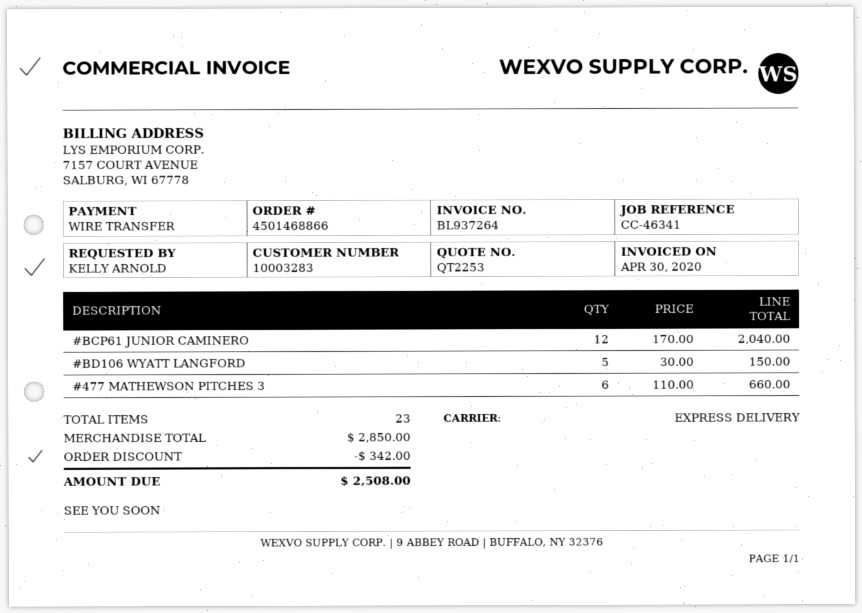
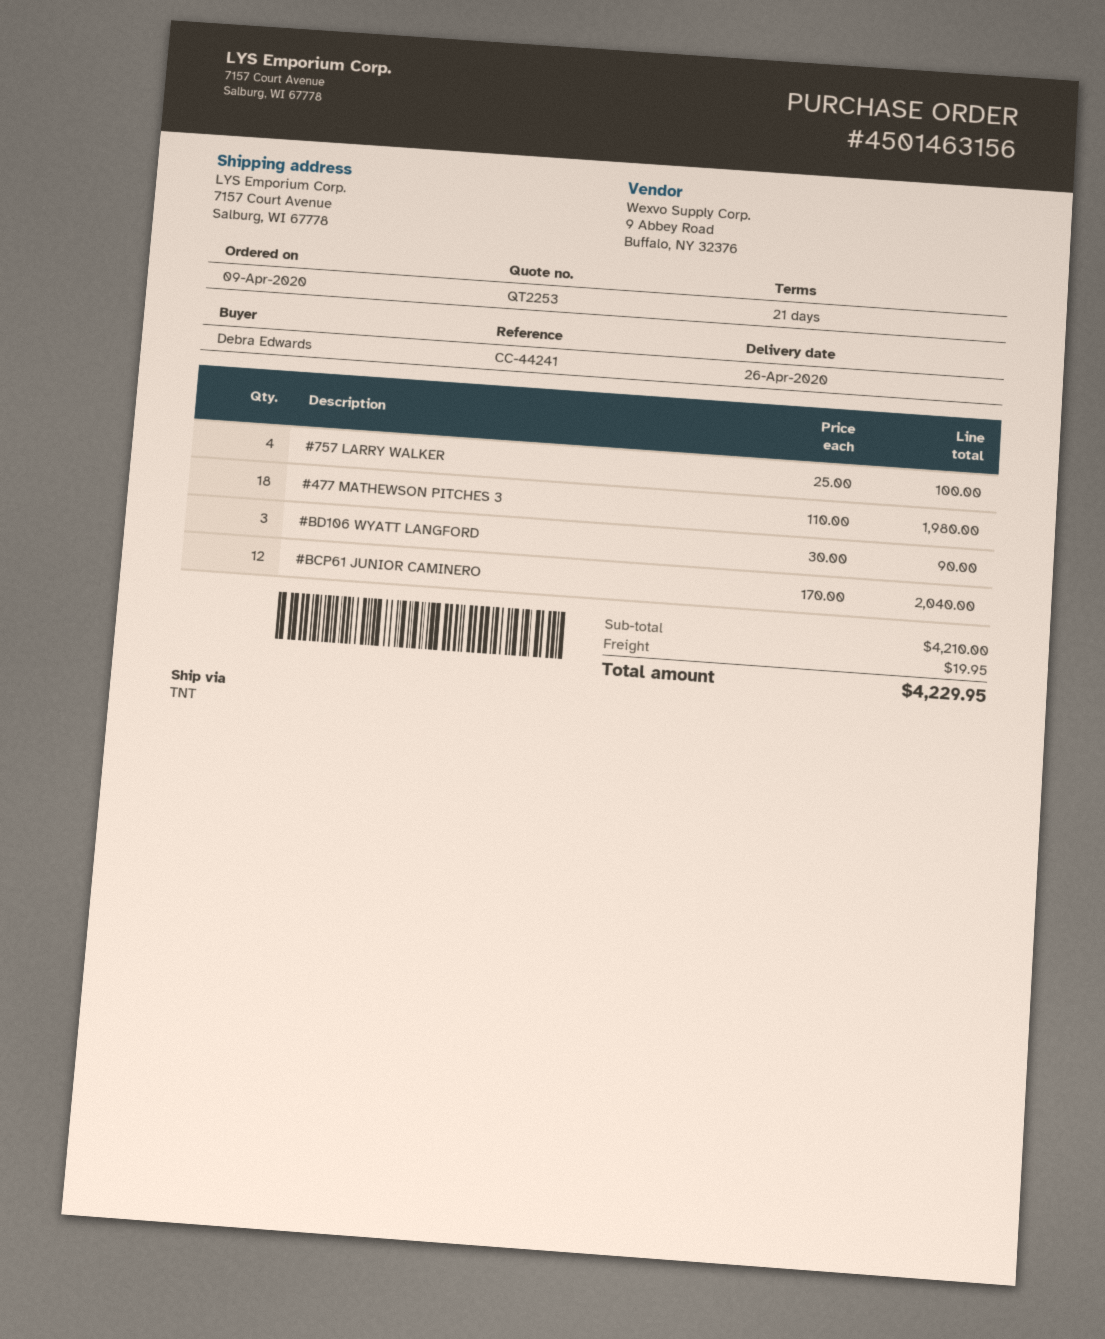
order number: 4501468866 -> 4501463156
reference: CC-46341 -> CC-44241
ordered by: KELLY ARNOLD -> Debra Edwards
shipping method: express -> TNT
#BD106 WYATT LANGFORD: 5 x 30.00 = 150.00 -> 3 x 30.00 = 90.00
#477 MATHEWSON PITCHES 3: 6 x 110.00 = 660.00 -> 18 x 110.00 = 1980.00
#757 LARRY WALKER: none -> 4 x 25.00 = 100.00
subtotal: 2850.00 -> 4210.00
discount: 342.00 -> none
shipping: none -> 19.95
total: 2508.00 -> 4229.95

